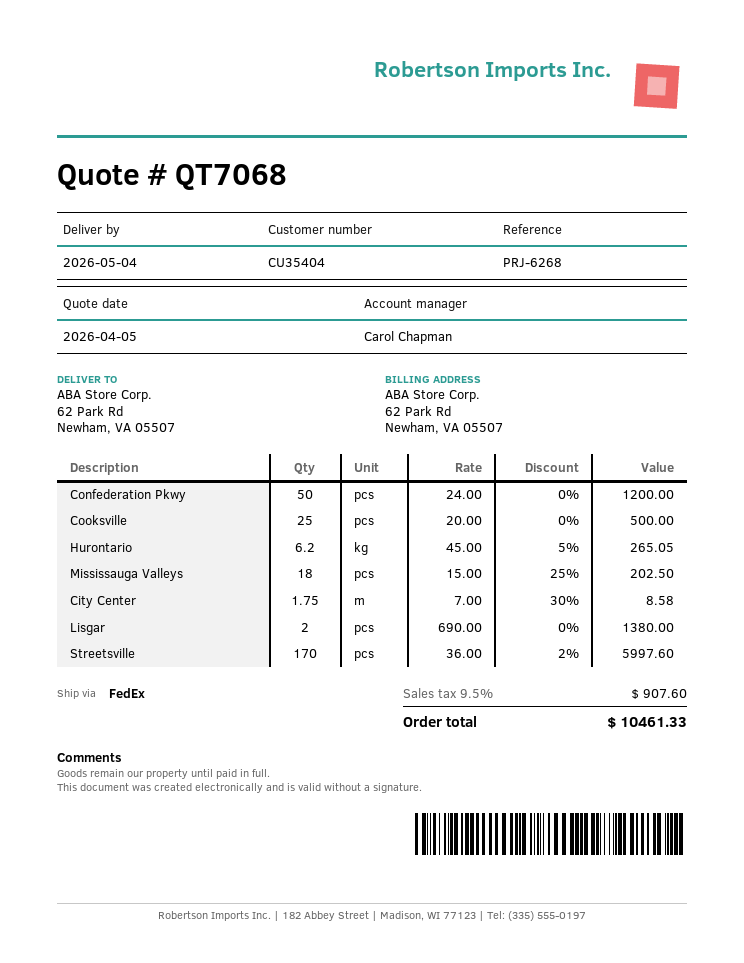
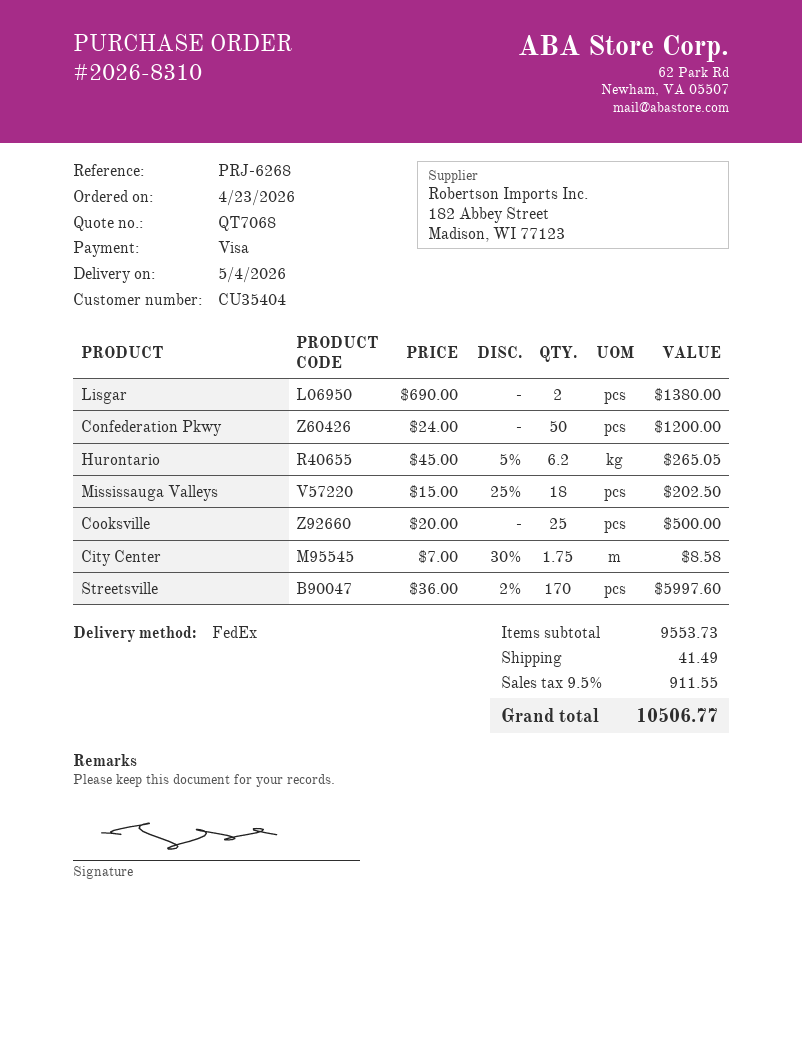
shipping: none -> 41.49
tax: 9.5% = 907.60 -> 9.5% = 911.55
total: 10461.33 -> 10506.77

